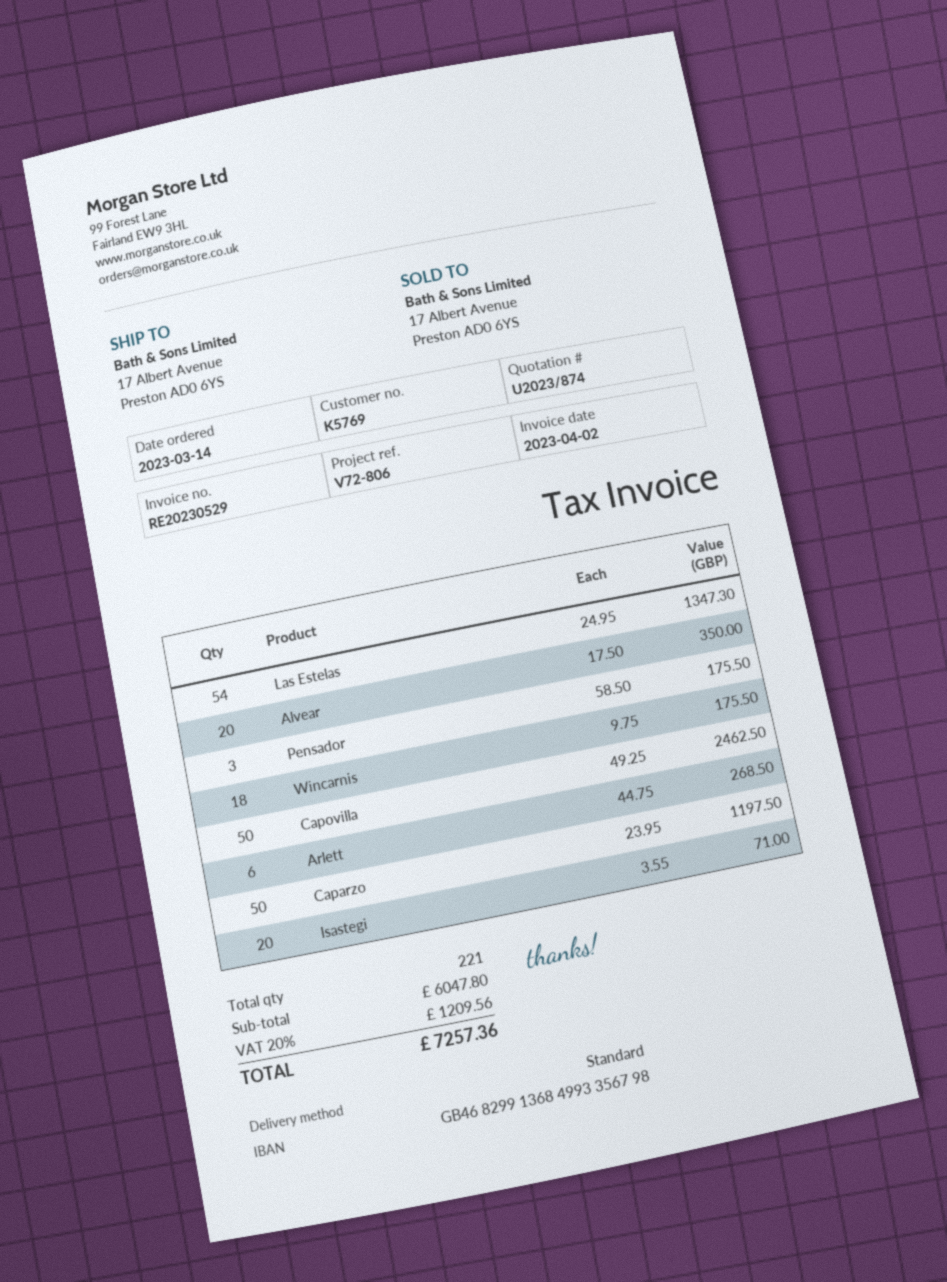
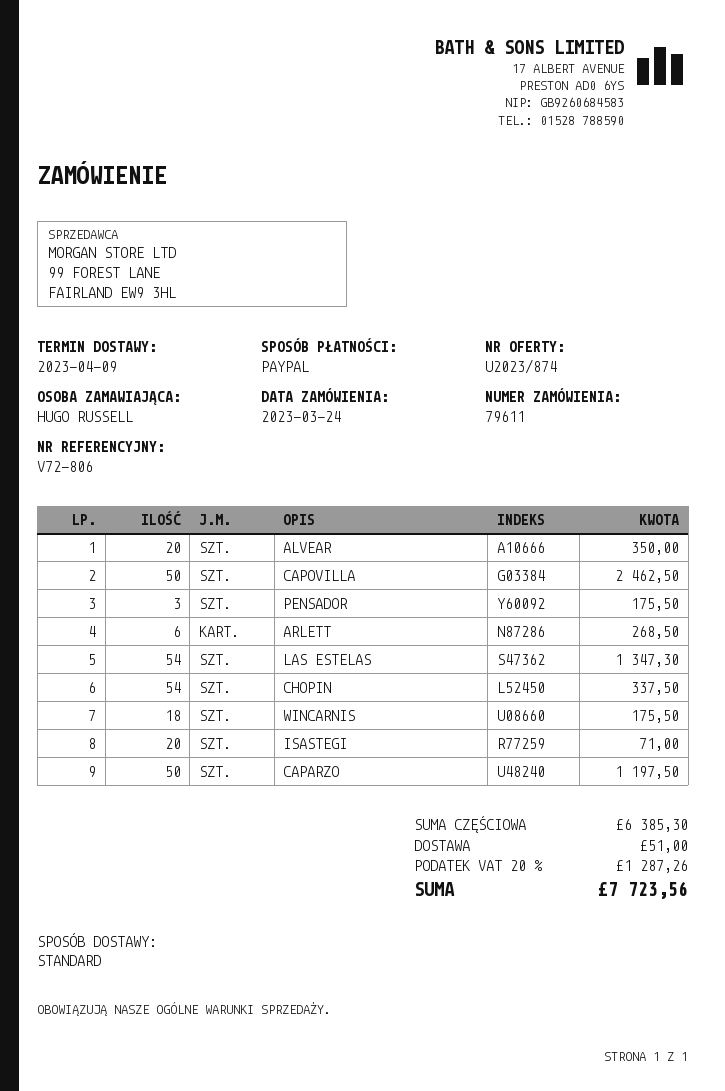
order date: 2023-03-14 -> 2023-03-24
CHOPIN: none -> 54 for 337.50
subtotal: 6047.80 -> 6385.30
shipping: none -> 51.00
tax: 20% = 1209.56 -> 20% = 1287.26
total: 7257.36 -> 7723.56

